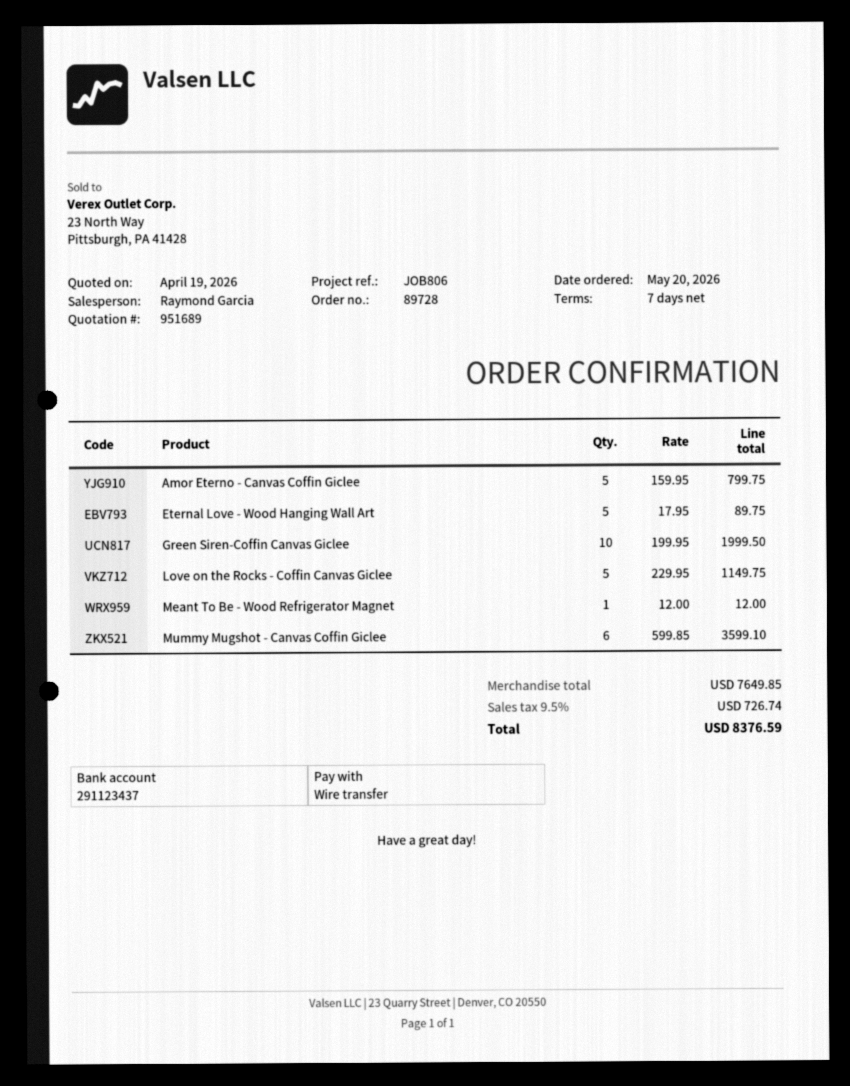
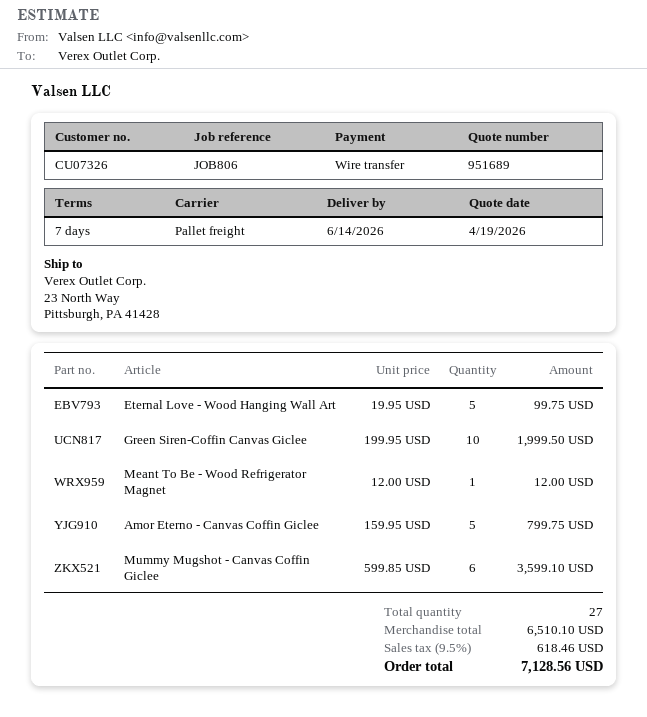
Eternal Love - Wood Hanging Wall Art: 5 x 17.95 = 89.75 -> 5 x 19.95 = 99.75
Love on the Rocks - Coffin Canvas Giclee: 5 x 229.95 = 1149.75 -> none
subtotal: 7649.85 -> 6510.10
tax: 9.5% = 726.74 -> 9.5% = 618.46
total: 8376.59 -> 7128.56

